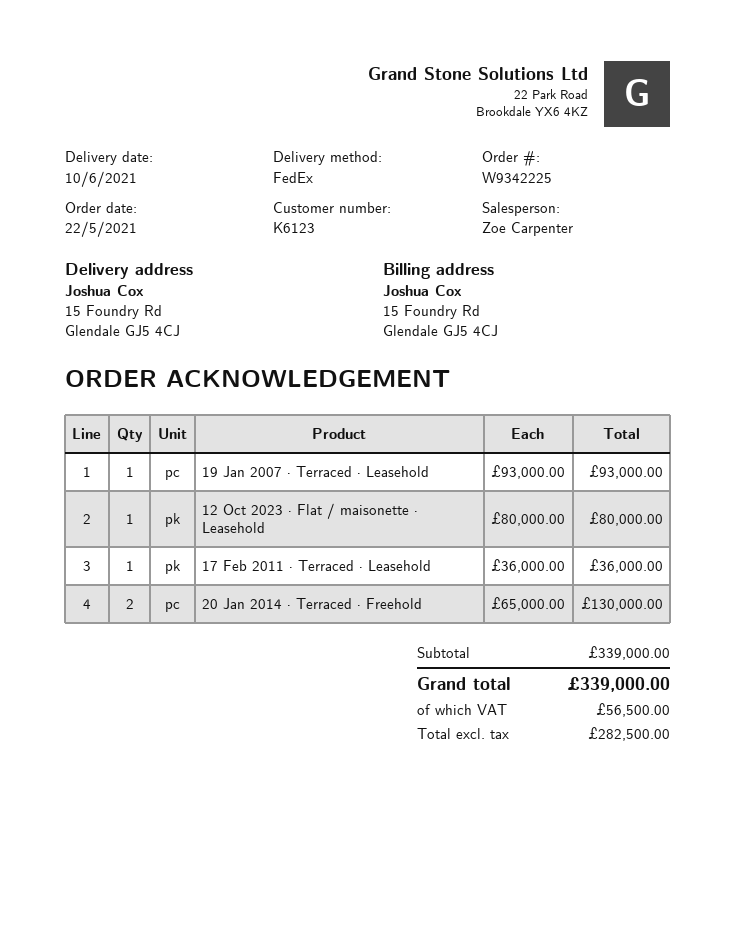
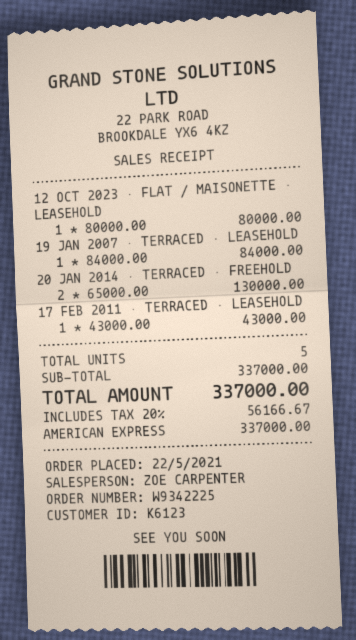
19 Jan 2007 · Terraced · Leasehold: 1 x 93000.00 = 93000.00 -> 1 x 84000.00 = 84000.00
17 Feb 2011 · Terraced · Leasehold: 1 x 36000.00 = 36000.00 -> 1 x 43000.00 = 43000.00
subtotal: 339000.00 -> 337000.00
tax: 56500.00 -> 56166.67
total: 339000.00 -> 337000.00

